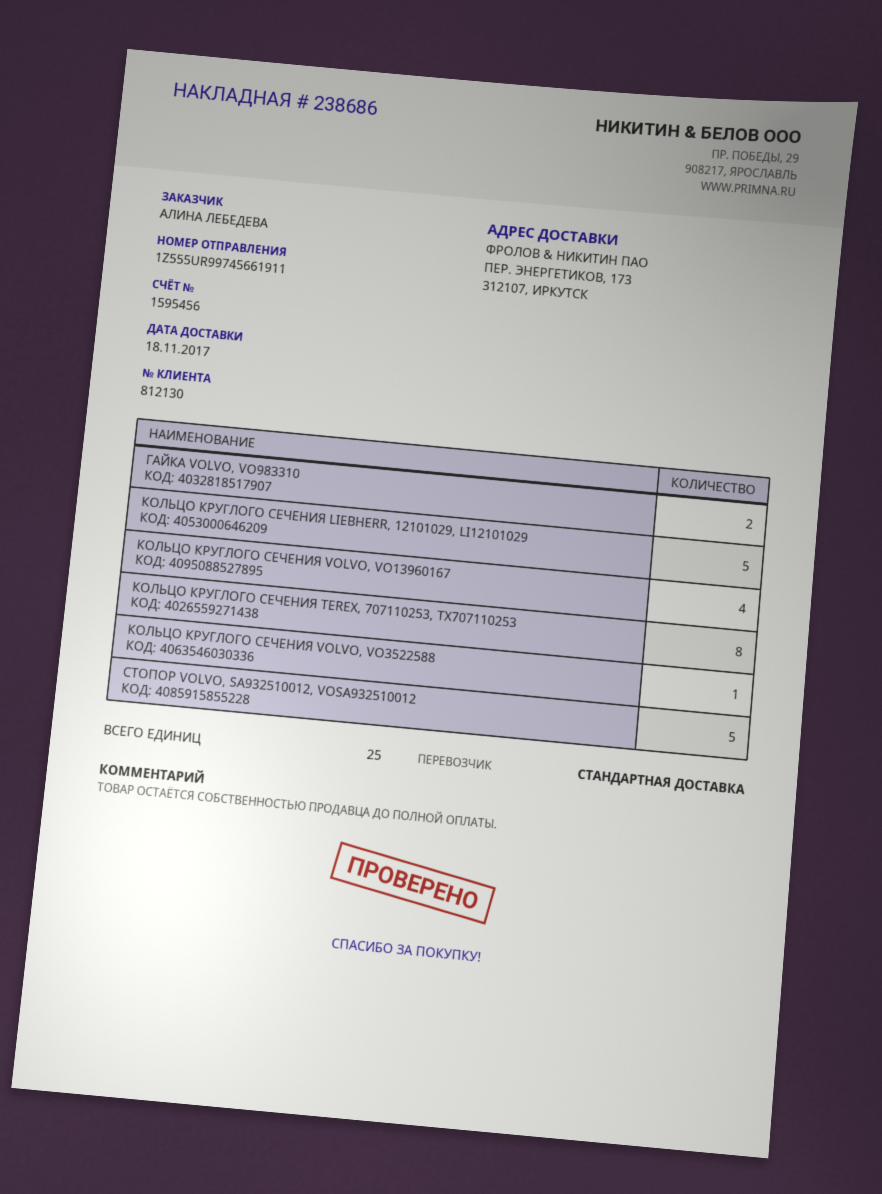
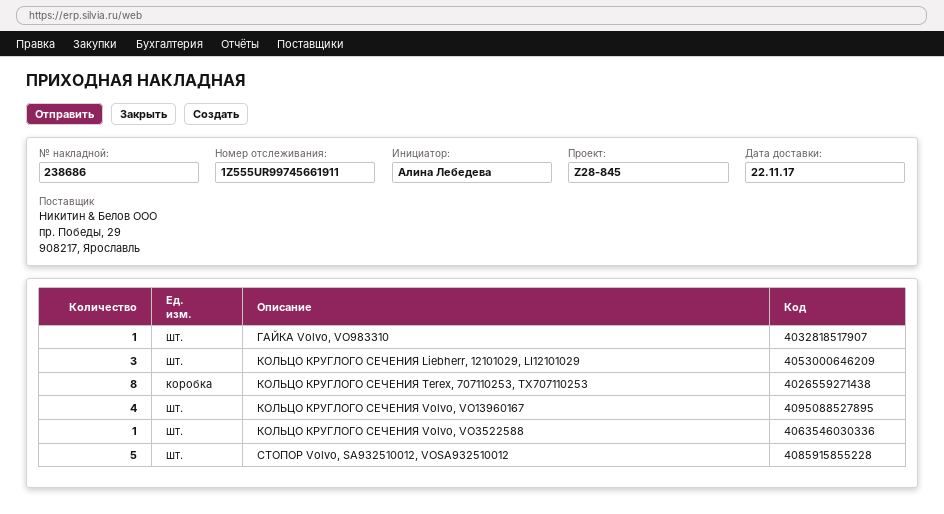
delivery date: 2017-11-18 -> 2017-11-22
ГАЙКА VOLVO, VO983310: 2 -> 1
КОЛЬЦО КРУГЛОГО СЕЧЕНИЯ LIEBHERR, 12101029, LI12101029: 5 -> 3

